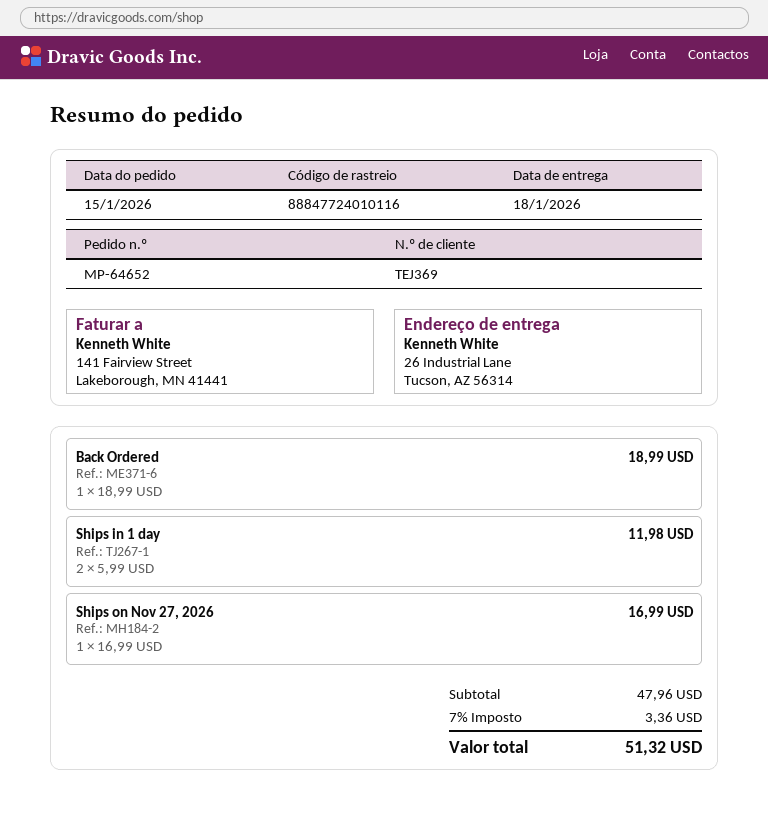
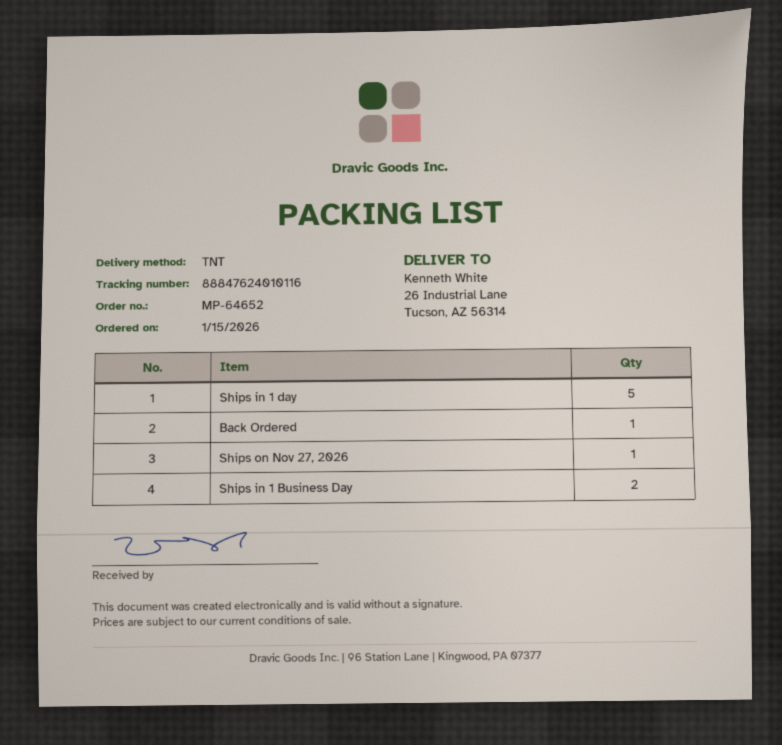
tracking number: 88847724010116 -> 88847624010116
Ships in 1 day: 2 -> 5
Ships in 1 Business Day: none -> 2

